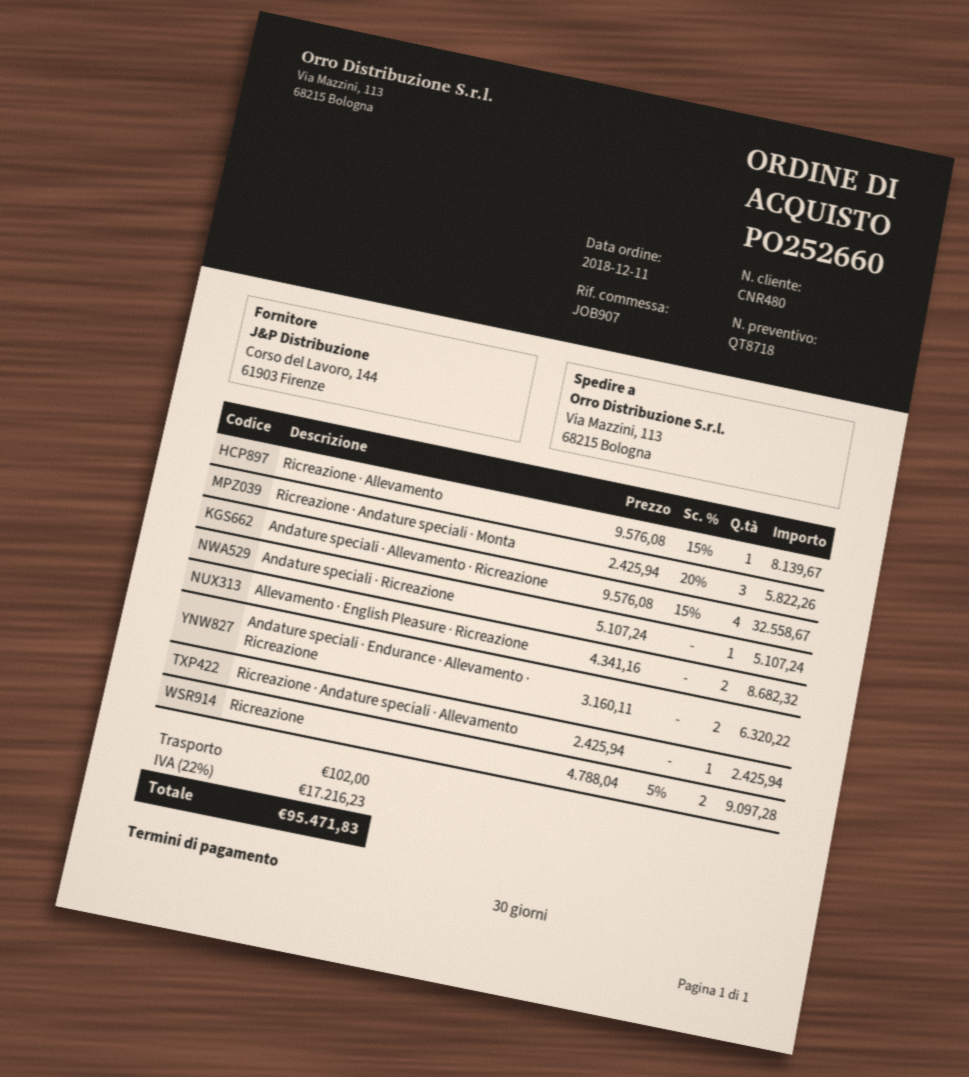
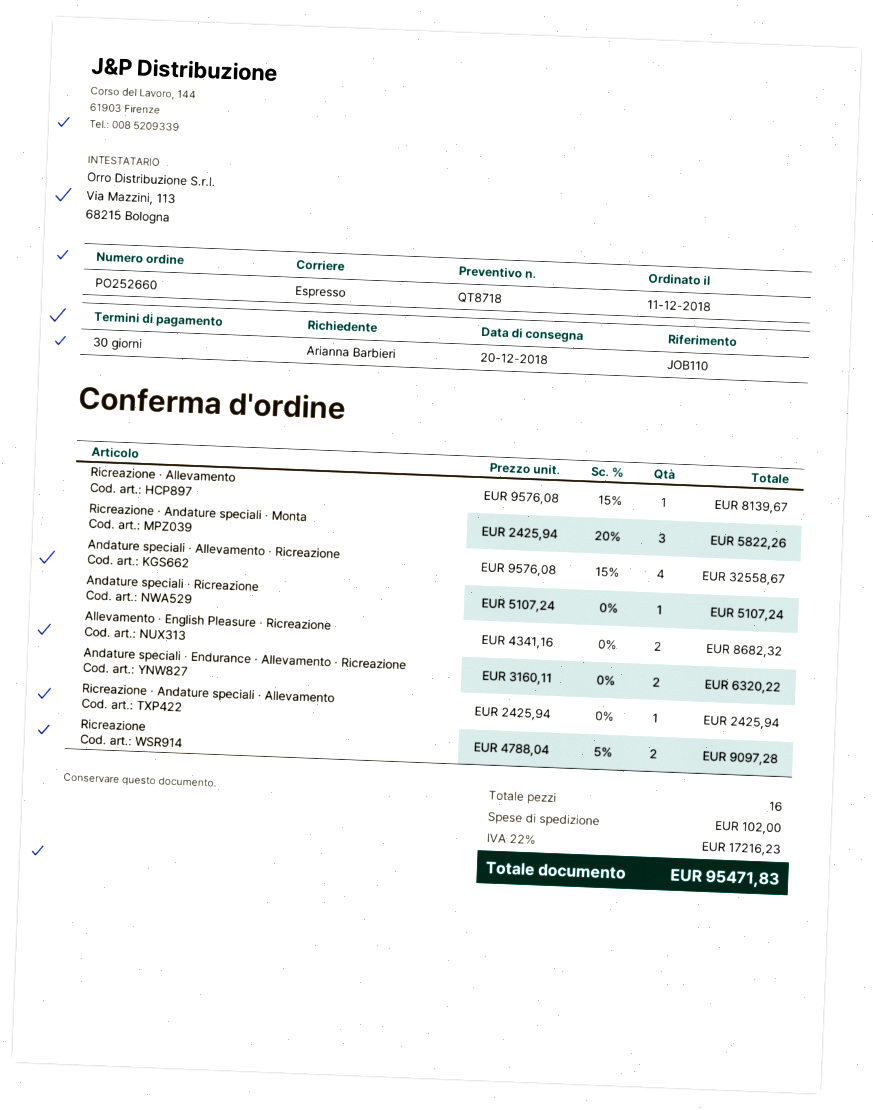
reference: JOB907 -> JOB110

